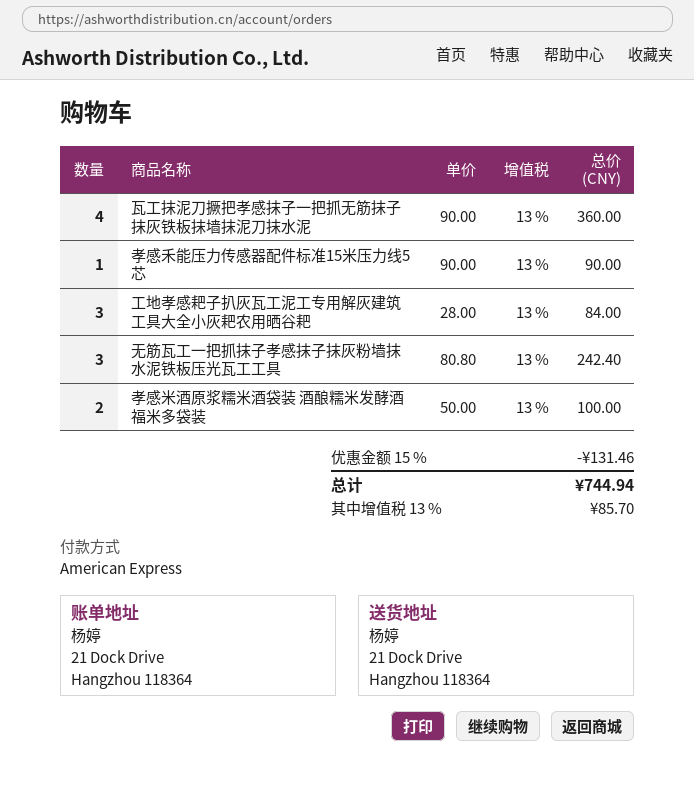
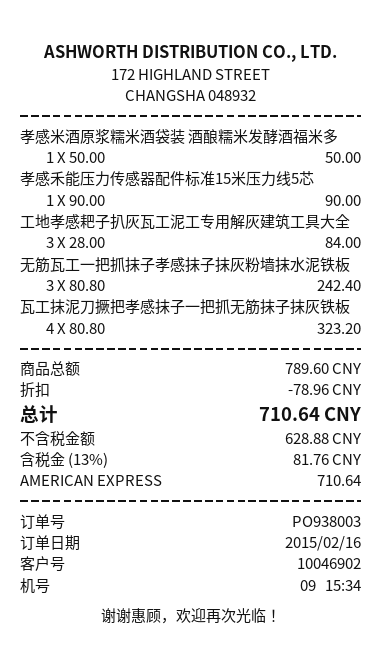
瓦工抹泥刀撅把孝感抹子一把抓无筋抹子抹灰铁板抹墙抹泥刀抹水泥: 4 x 90.00 = 360.00 -> 4 x 80.80 = 323.20
孝感米酒原浆糯米酒袋装 酒酿糯米发酵酒福米多袋装: 2 x 50.00 = 100.00 -> 1 x 50.00 = 50.00
discount: 131.46 -> 78.96
tax: 13% = 85.70 -> 13% = 81.76
total: 744.94 -> 710.64

